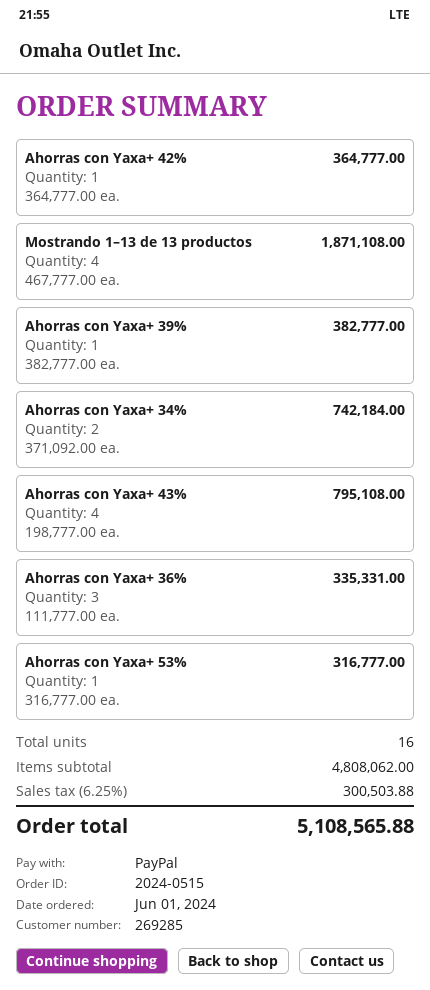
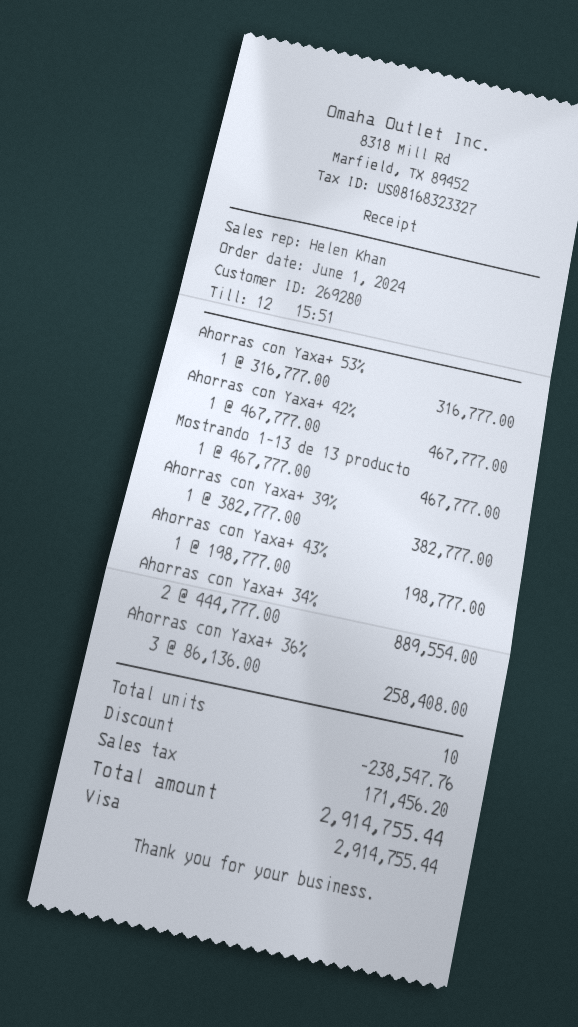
customer number: 269285 -> 269280
payment method: PayPal -> Visa
Ahorras con Yaxa+ 42%: 1 x 364777.00 = 364777.00 -> 1 x 467777.00 = 467777.00
Mostrando 1–13 de 13 productos: 4 x 467777.00 = 1871108.00 -> 1 x 467777.00 = 467777.00
Ahorras con Yaxa+ 34%: 2 x 371092.00 = 742184.00 -> 2 x 444777.00 = 889554.00
Ahorras con Yaxa+ 43%: 4 x 198777.00 = 795108.00 -> 1 x 198777.00 = 198777.00
Ahorras con Yaxa+ 36%: 3 x 111777.00 = 335331.00 -> 3 x 86136.00 = 258408.00
total quantity: 16 -> 10
discount: none -> 238547.76
tax: 300503.88 -> 171456.20
total: 5108565.88 -> 2914755.44

